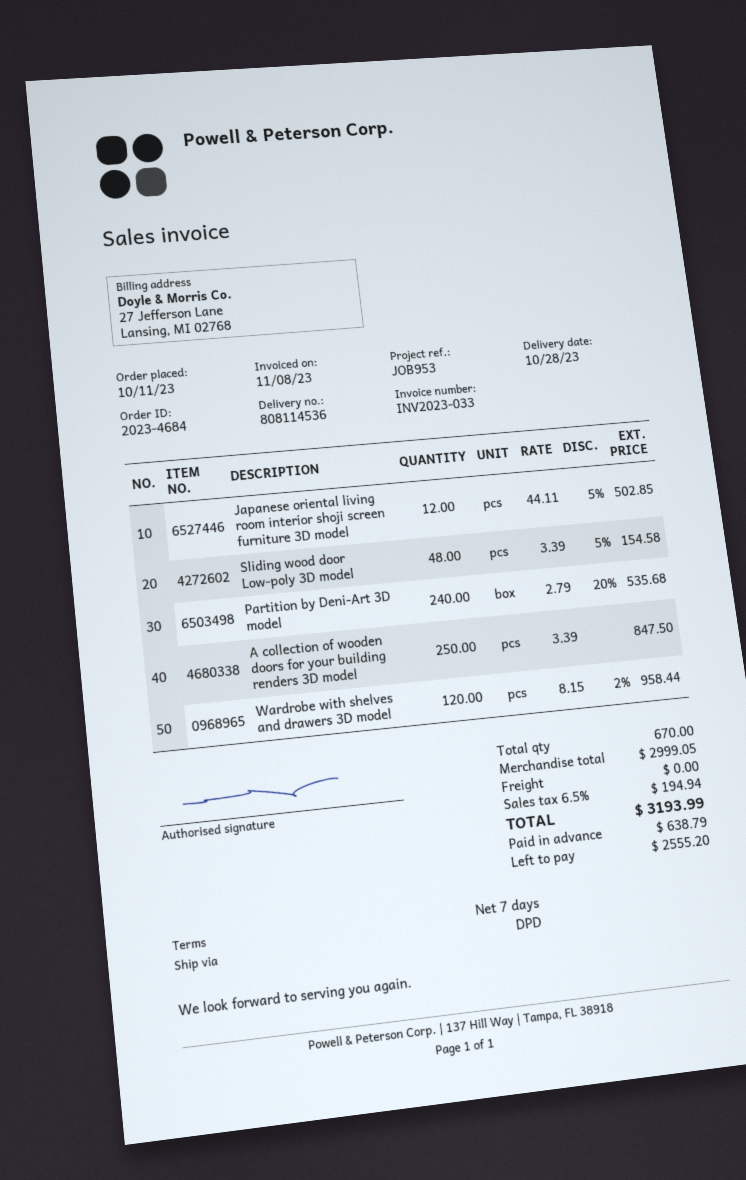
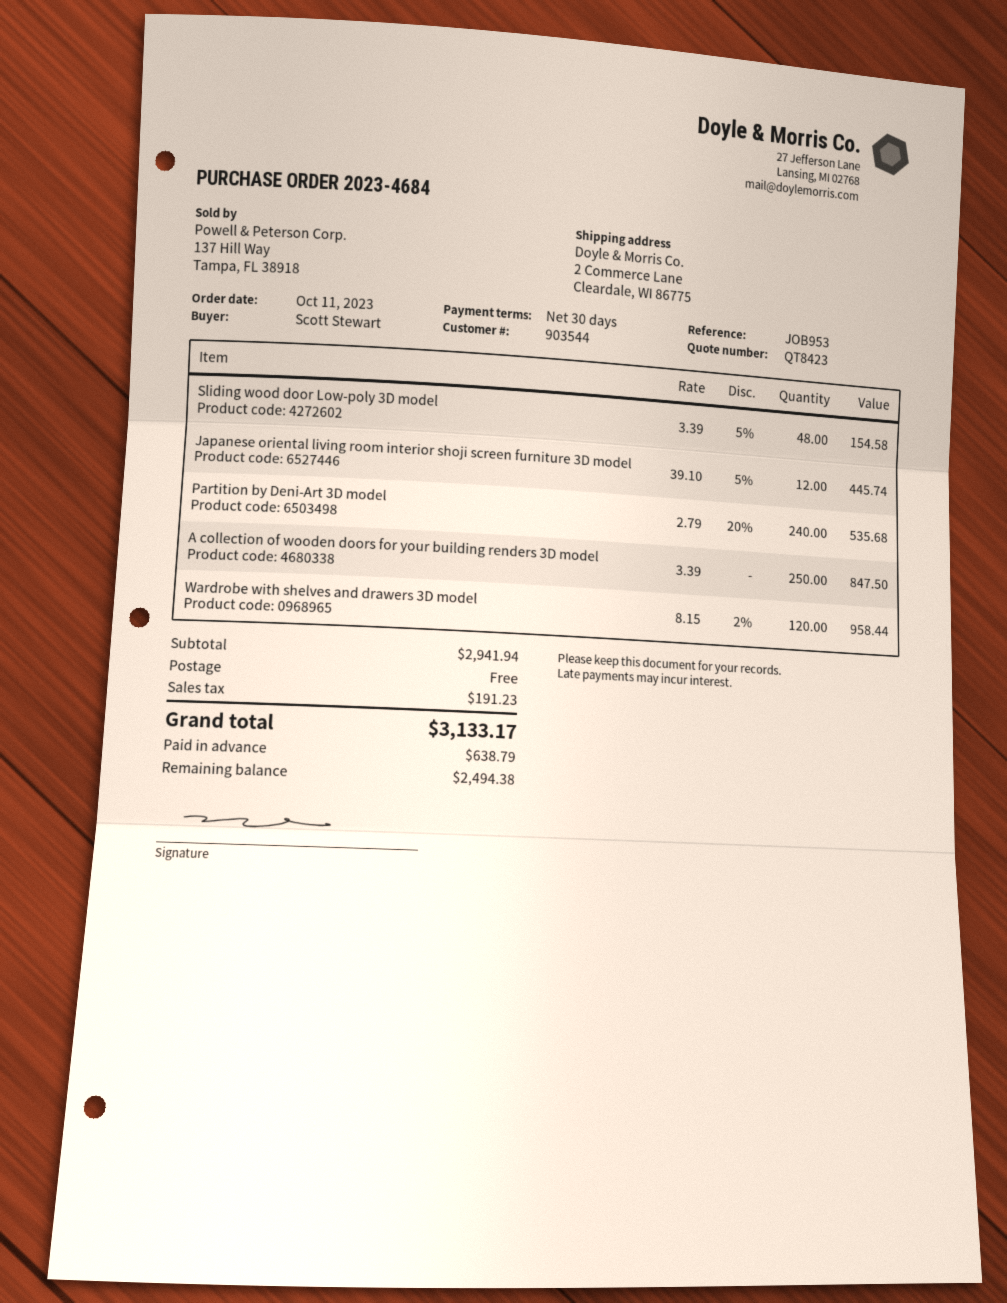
payment terms: 7 days -> 30 days
Japanese oriental living room interior shoji screen furniture 3D model: 12 x 44.11 - 5% = 502.85 -> 12 x 39.10 - 5% = 445.74
subtotal: 2999.05 -> 2941.94
tax: 194.94 -> 191.23
total: 3193.99 -> 3133.17
balance: 2555.20 -> 2494.38

